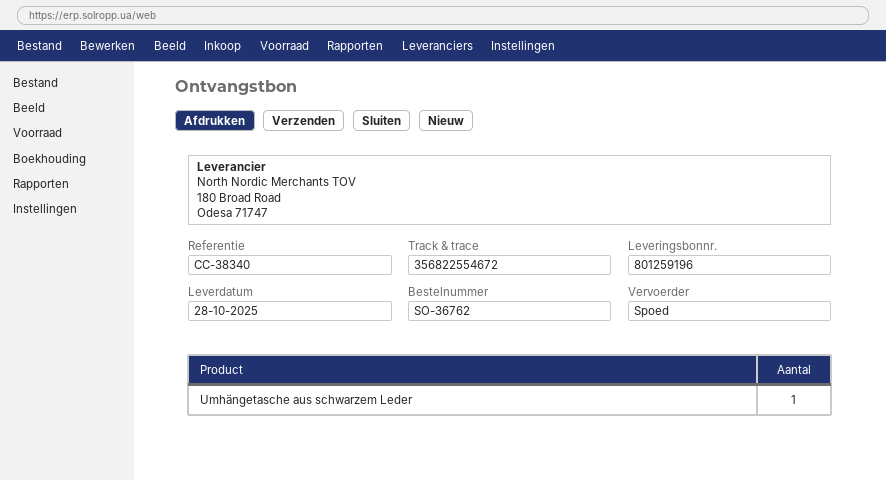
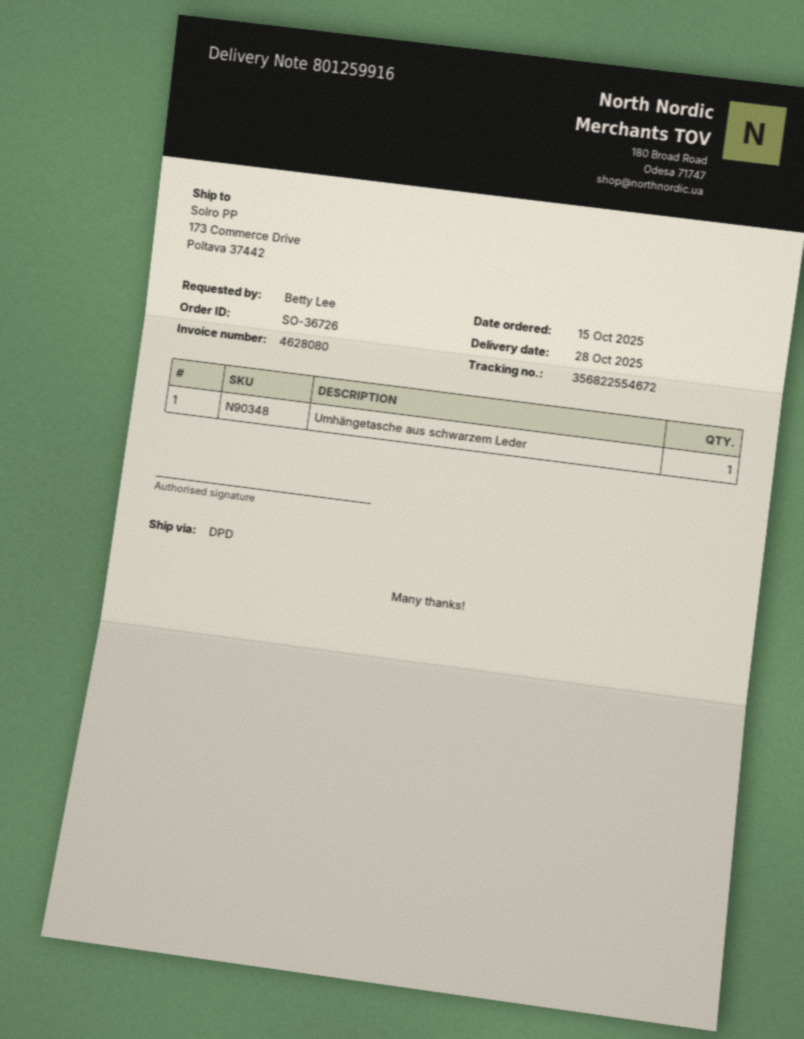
order number: SO-36762 -> SO-36726
delivery note number: 801259196 -> 801259916
shipping method: express -> DPD

